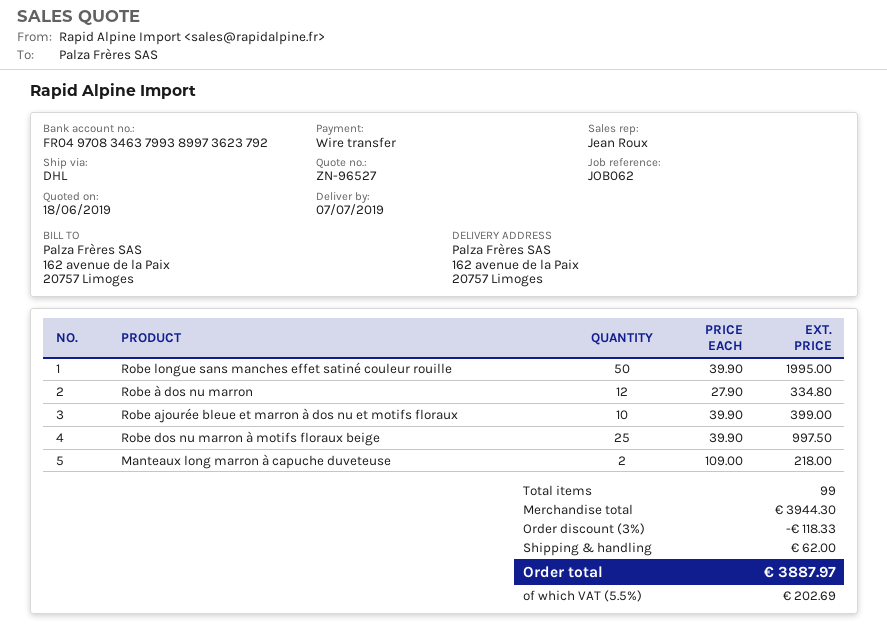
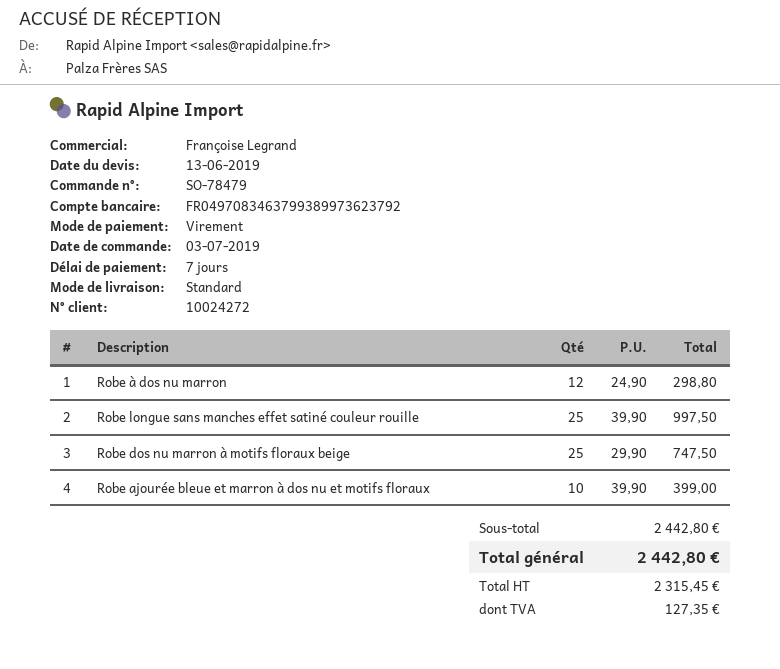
quote date: 2019-06-18 -> 2019-06-13
sales rep: Jean Roux -> Françoise Legrand
shipping method: DHL -> standard
Robe longue sans manches effet satiné couleur rouille: 50 x 39.90 = 1995.00 -> 25 x 39.90 = 997.50
Robe à dos nu marron: 12 x 27.90 = 334.80 -> 12 x 24.90 = 298.80
Robe dos nu marron à motifs floraux beige: 25 x 39.90 = 997.50 -> 25 x 29.90 = 747.50
Manteaux long marron à capuche duveteuse: 2 x 109.00 = 218.00 -> none
subtotal: 3944.30 -> 2442.80
discount: 3% = 118.33 -> none
shipping: 62.00 -> none
tax: 202.69 -> 127.35
total: 3887.97 -> 2442.80

